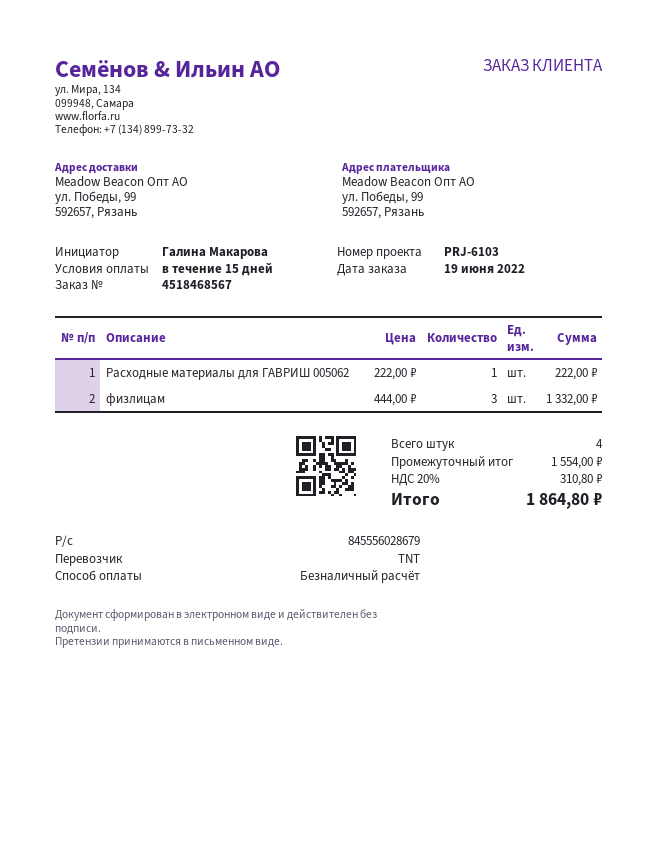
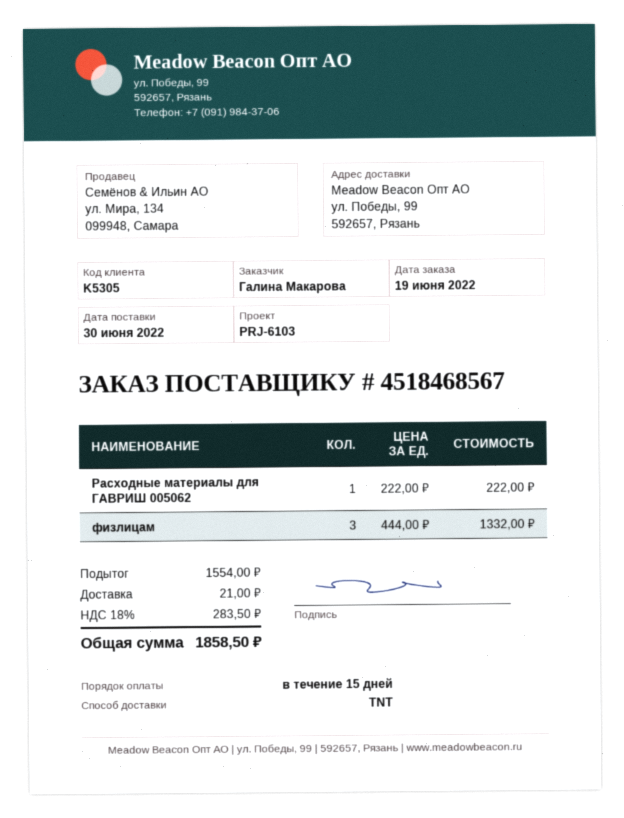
shipping: none -> 21.00
tax: 20% = 310.80 -> 18% = 283.50
total: 1864.80 -> 1858.50

